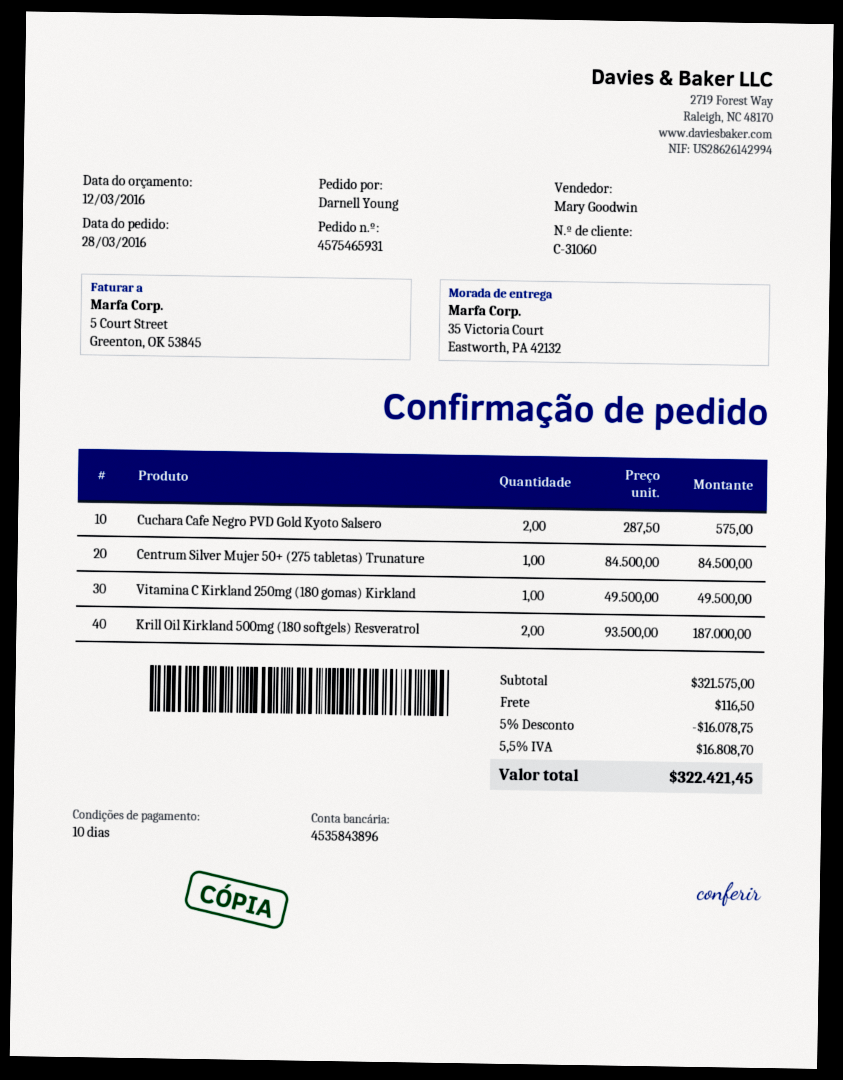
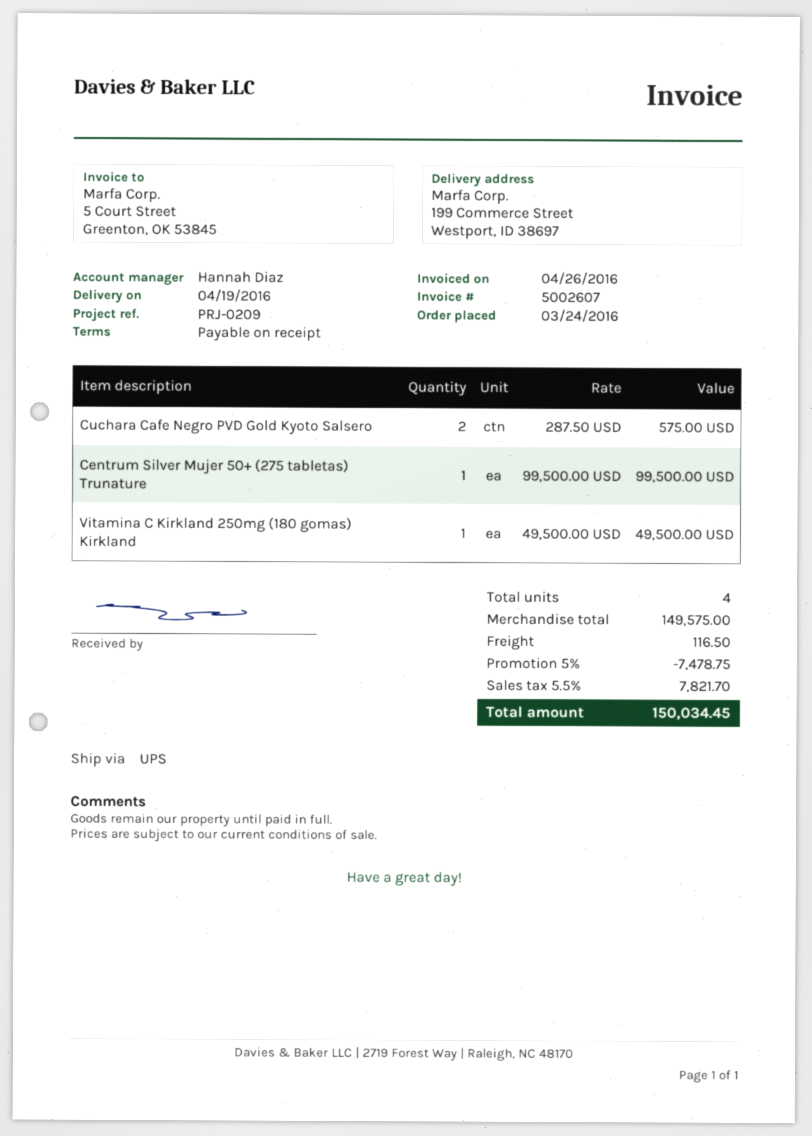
order date: 2016-03-28 -> 2016-03-24
payment terms: 10 days -> on receipt
sales rep: Mary Goodwin -> Hannah Diaz
ship to: 35 Victoria Court, Eastworth, PA 42132 -> 199 Commerce Street, Westport, ID 38697
Centrum Silver Mujer 50+ (275 tabletas) Trunature: 1 x 84500.00 = 84500.00 -> 1 x 99500.00 = 99500.00
Krill Oil Kirkland 500mg (180 softgels) Resveratrol: 2 x 93500.00 = 187000.00 -> none
subtotal: 321575.00 -> 149575.00
discount: 5% = 16078.75 -> 5% = 7478.75
tax: 5.5% = 16808.70 -> 5.5% = 7821.70
total: 322421.45 -> 150034.45

